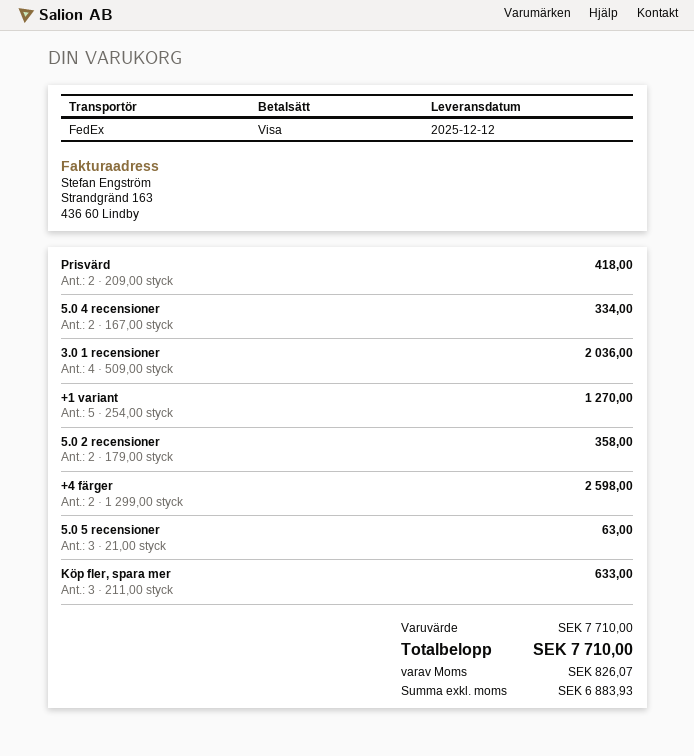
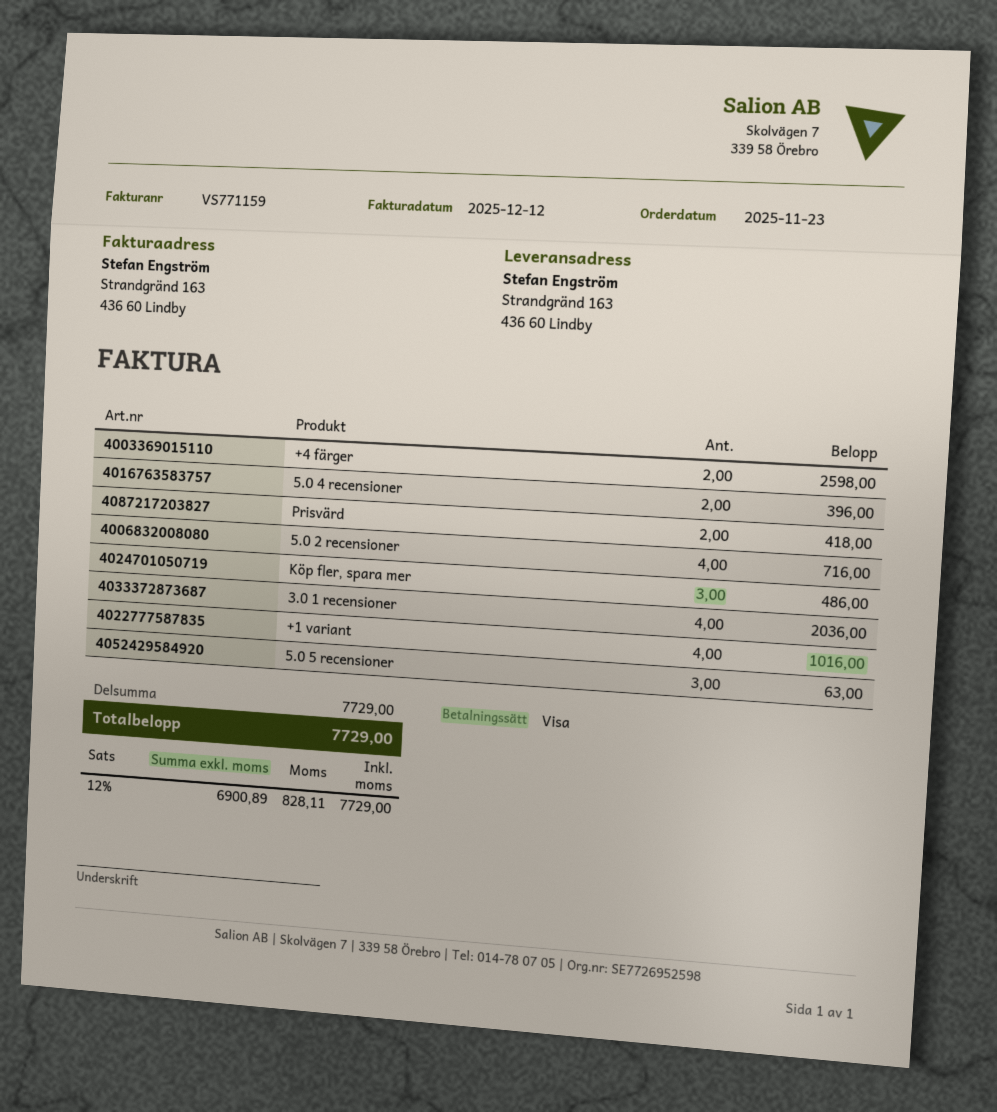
5.0 4 recensioner: 2 for 334.00 -> 2 for 396.00
+1 variant: 5 for 1270.00 -> 4 for 1016.00
5.0 2 recensioner: 2 for 358.00 -> 4 for 716.00
Köp fler, spara mer: 3 for 633.00 -> 3 for 486.00
subtotal: 7710.00 -> 7729.00
net: 6883.93 -> 6900.89
tax: 826.07 -> 828.11
total: 7710.00 -> 7729.00

